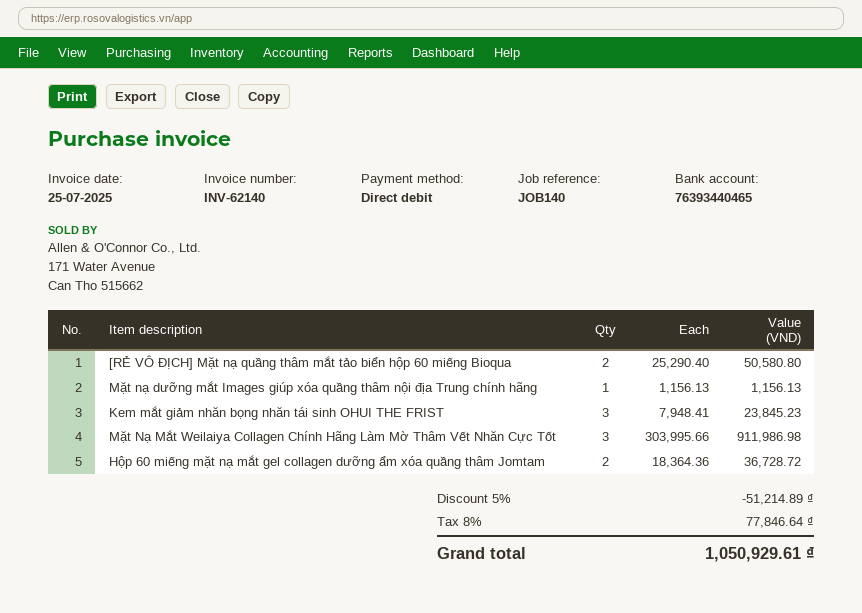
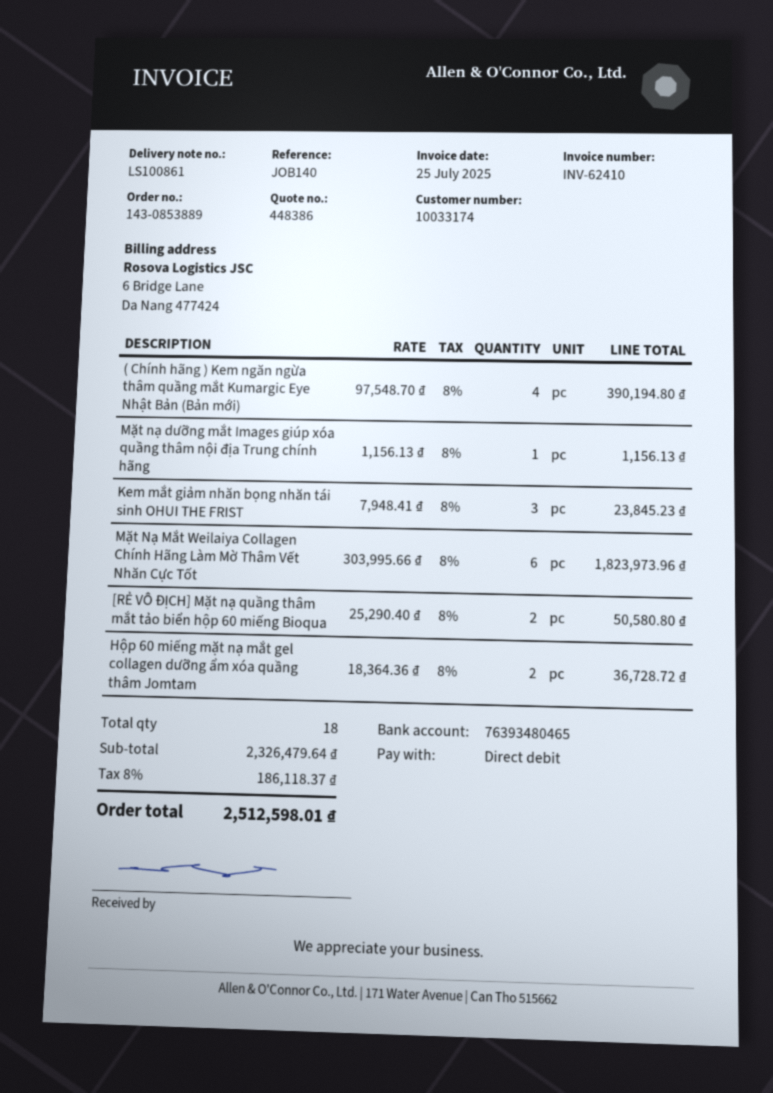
invoice number: INV-62140 -> INV-62410
bank account: 76393440465 -> 76393480465
Mặt Nạ Mắt Weilaiya Collagen Chính Hãng Làm Mờ Thâm Vết Nhăn Cực Tốt: 3 x 303995.66 = 911986.98 -> 6 x 303995.66 = 1823973.96
( Chính hãng ) Kem ngăn ngừa thâm quầng mắt Kumargic Eye Nhật Bản (Bản mới): none -> 4 x 97548.70 = 390194.80
discount: 5% = 51214.89 -> none
tax: 8% = 77846.64 -> 8% = 186118.37
total: 1050929.61 -> 2512598.01

